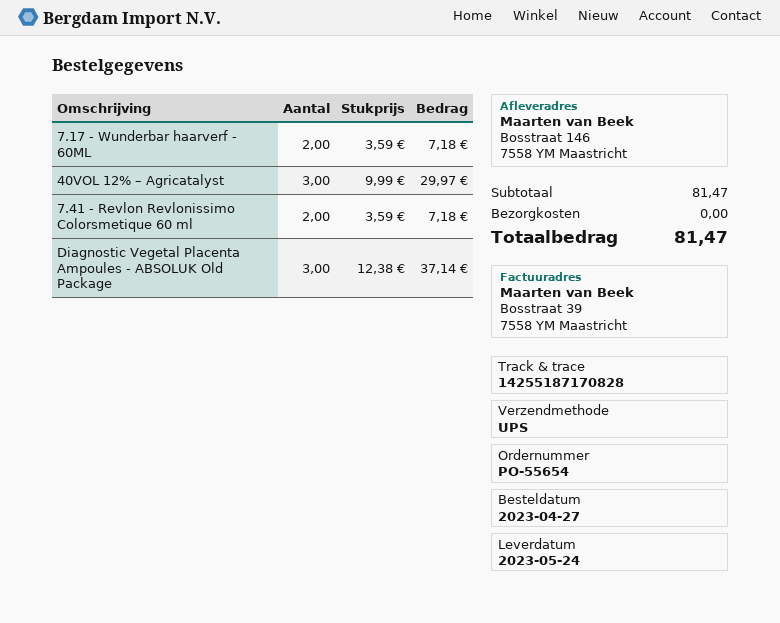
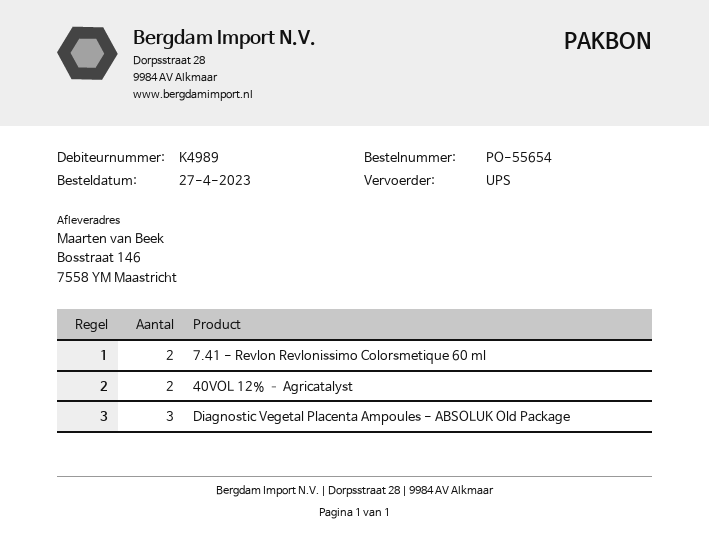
7.17 - Wunderbar haarverf - 60ML: 2 -> none
40VOL 12% – Agricatalyst: 3 -> 2

